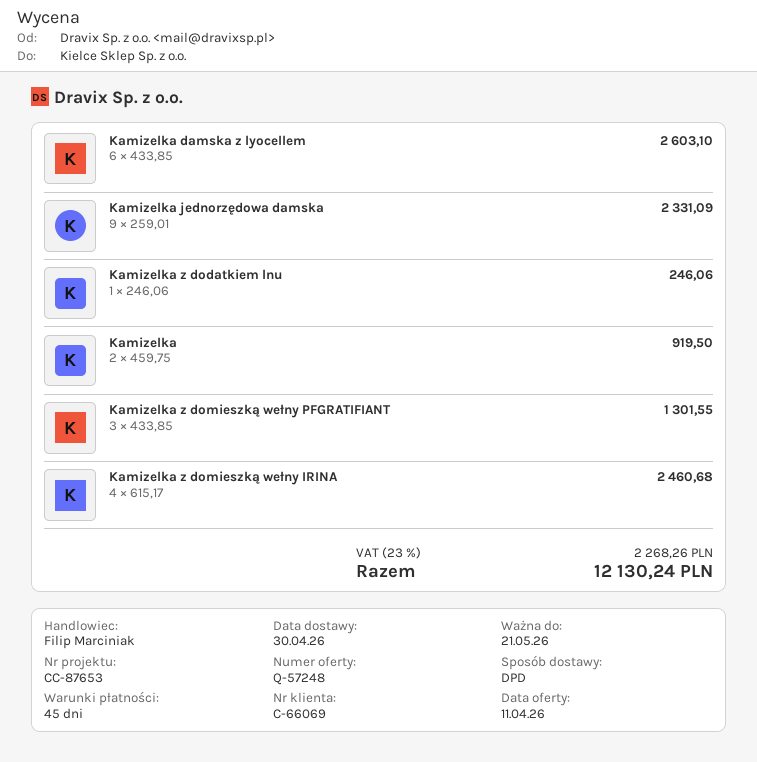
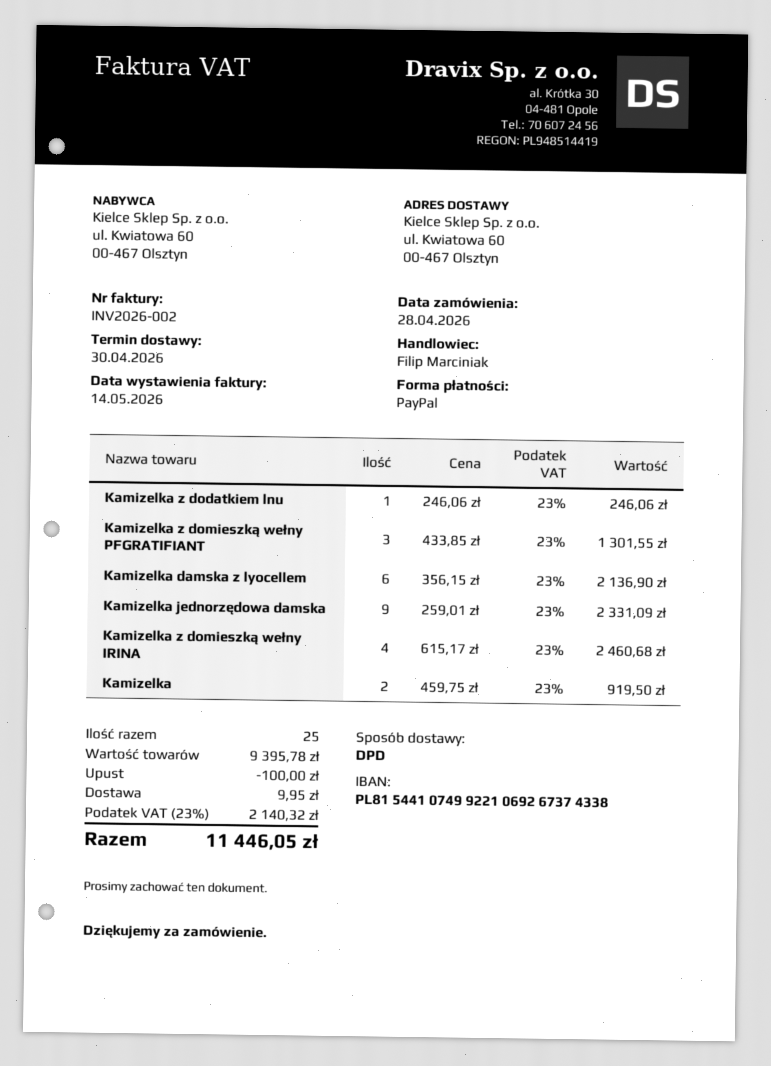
Kamizelka damska z lyocellem: 6 x 433.85 = 2603.10 -> 6 x 356.15 = 2136.90
discount: none -> 100.00
shipping: none -> 9.95
tax: 23% = 2268.26 -> 23% = 2140.32
total: 12130.24 -> 11446.05

